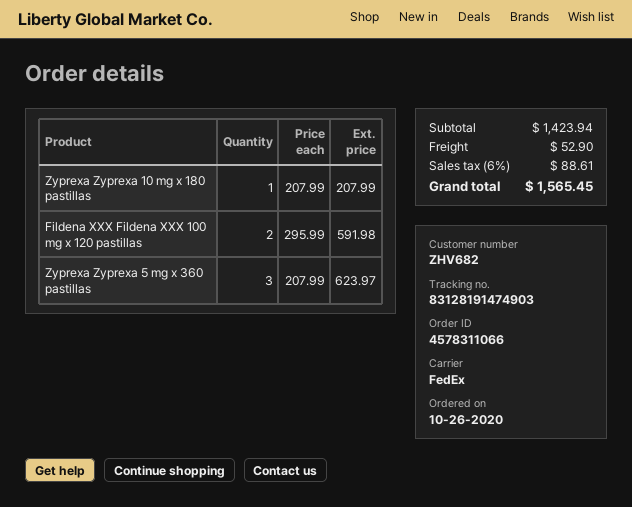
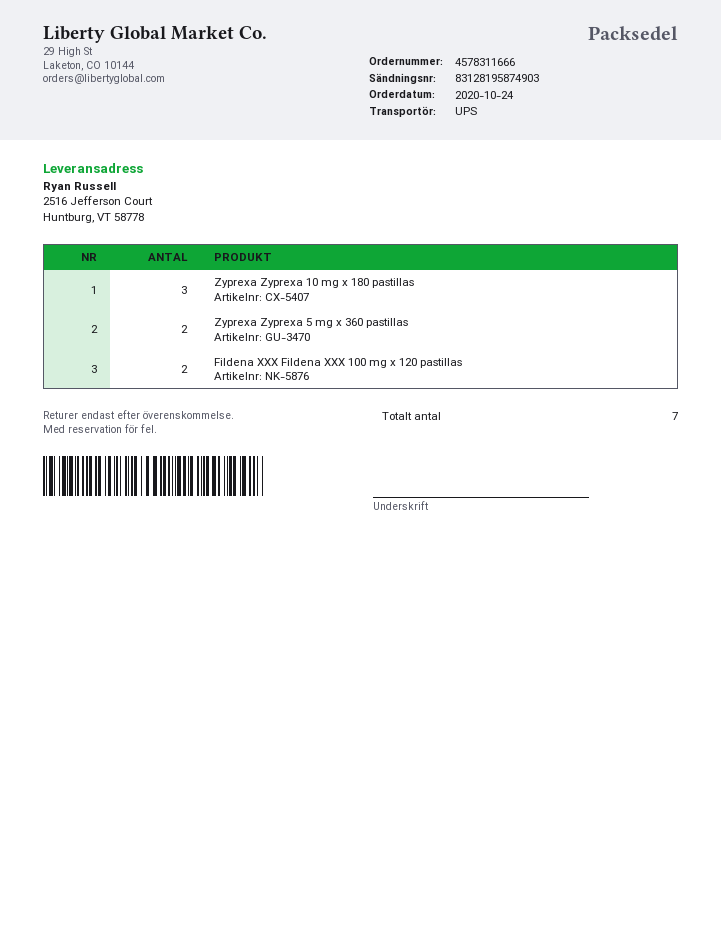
order number: 4578311066 -> 4578311666
order date: 2020-10-26 -> 2020-10-24
shipping method: FedEx -> UPS
tracking number: 83128191474903 -> 83128195874903
Zyprexa Zyprexa 10 mg x 180 pastillas: 1 -> 3
Zyprexa Zyprexa 5 mg x 360 pastillas: 3 -> 2

